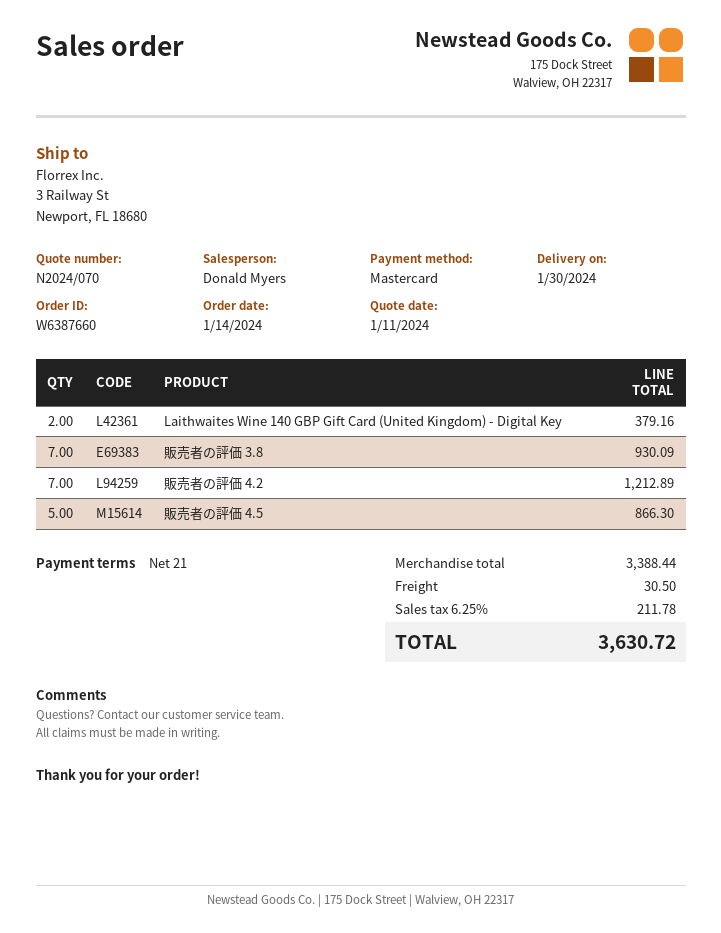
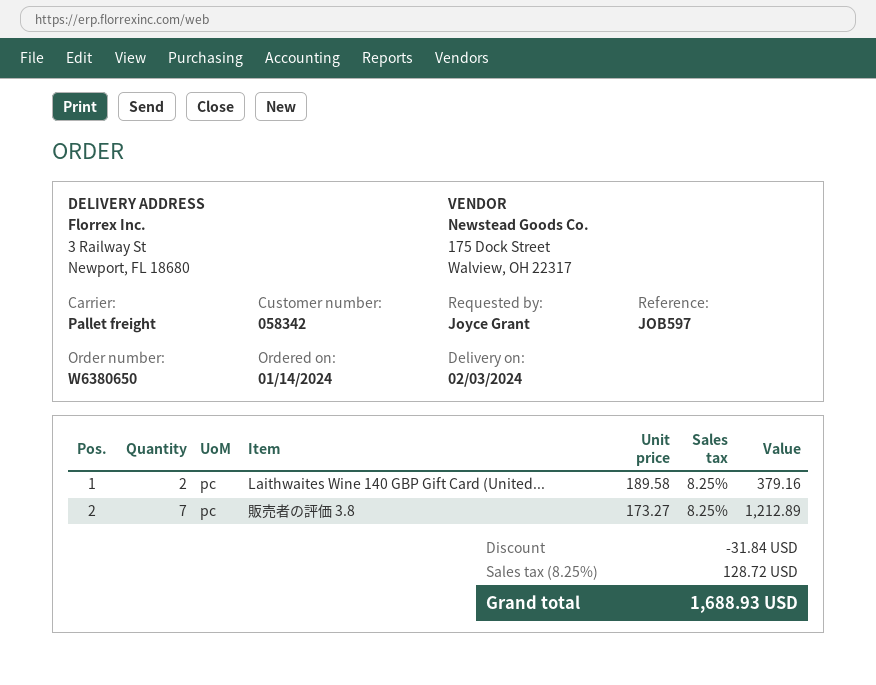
order number: W6387660 -> W6380650
delivery date: 2024-01-30 -> 2024-02-03
販売者の評価 3.8: 7 for 930.09 -> 7 for 1212.89
販売者の評価 4.2: 7 for 1212.89 -> none
販売者の評価 4.5: 5 for 866.30 -> none
discount: none -> 31.84
shipping: 30.50 -> none
tax: 6.25% = 211.78 -> 8.25% = 128.72
total: 3630.72 -> 1688.93

